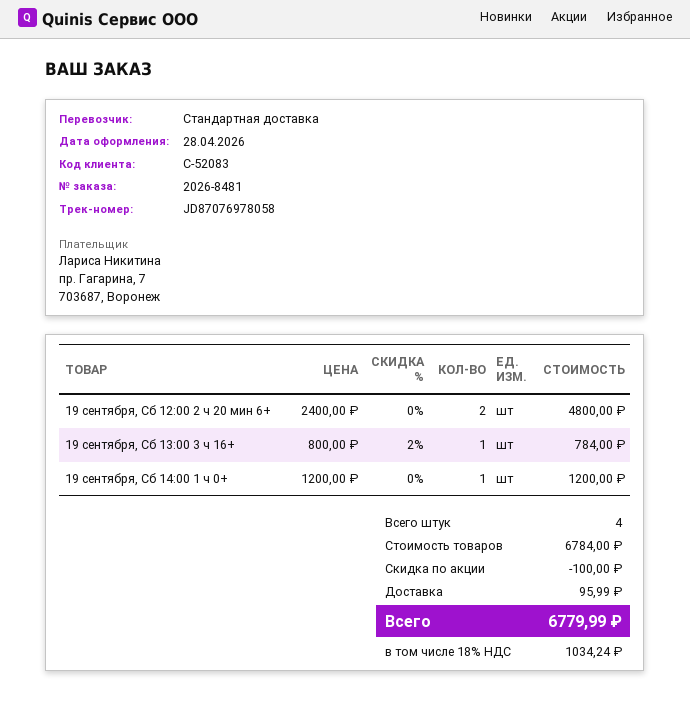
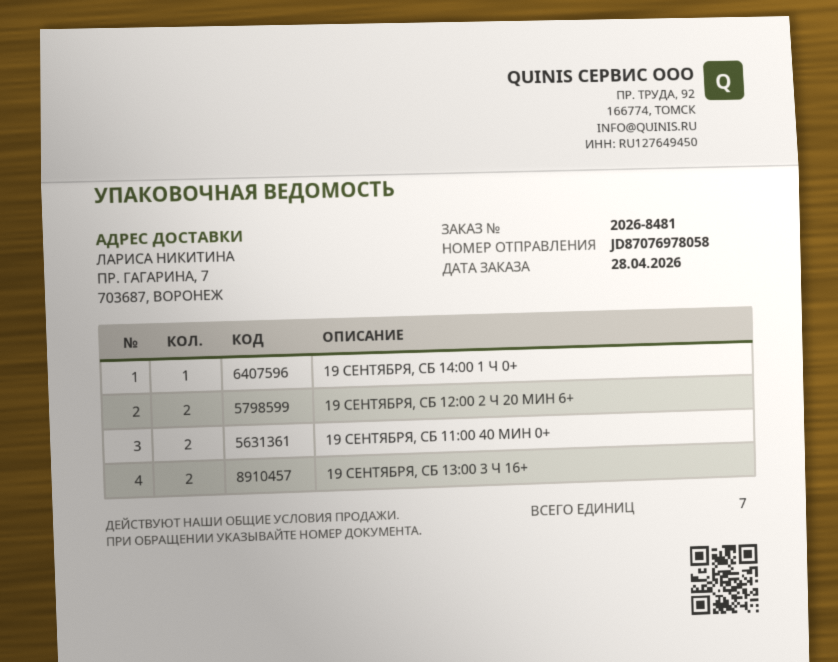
19 сентября, Сб 13:00 3 ч 16+: 1 -> 2
19 СЕНТЯБРЯ, СБ 11:00 40 МИН 0+: none -> 2
total quantity: 4 -> 7

